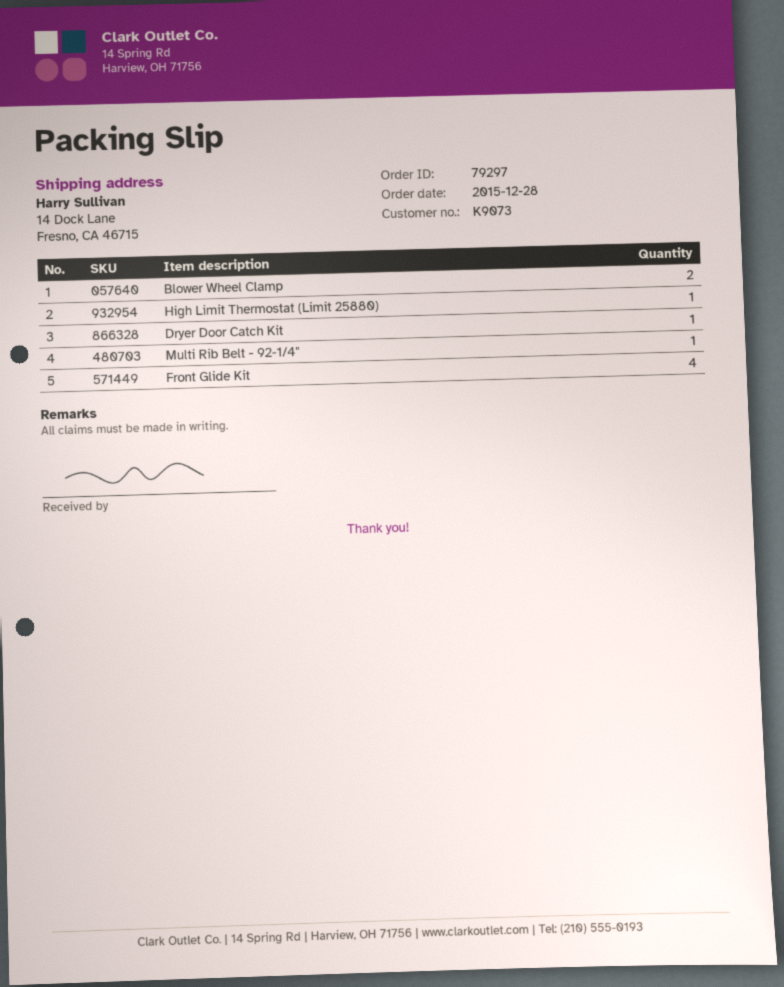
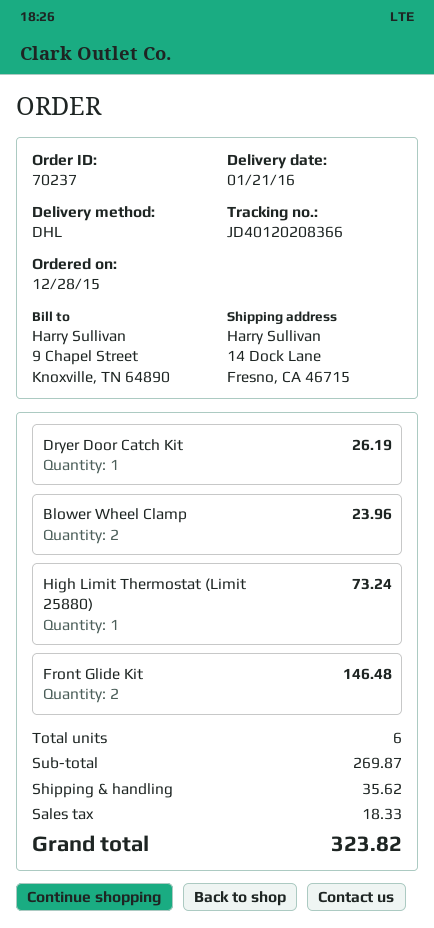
order number: 79297 -> 70237
Multi Rib Belt - 92-1/4": 1 -> none
Front Glide Kit: 4 -> 2

